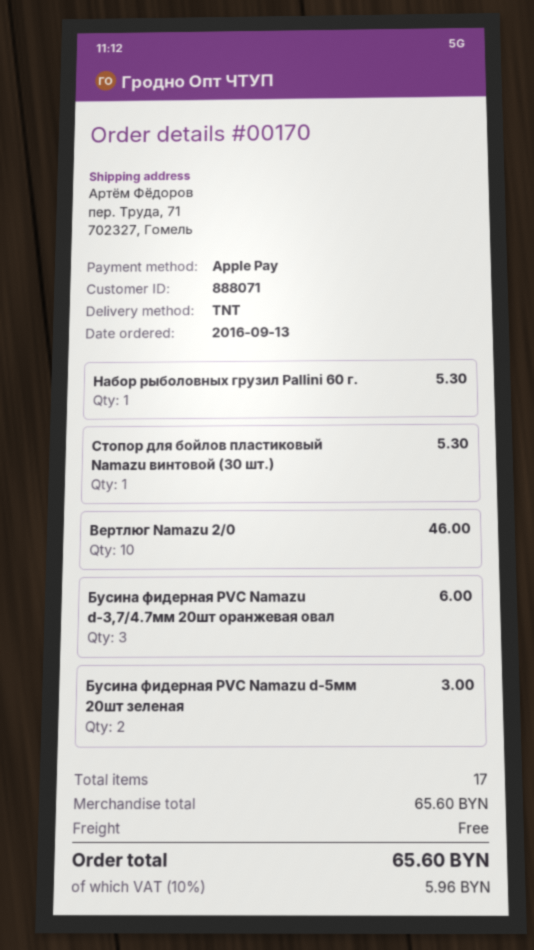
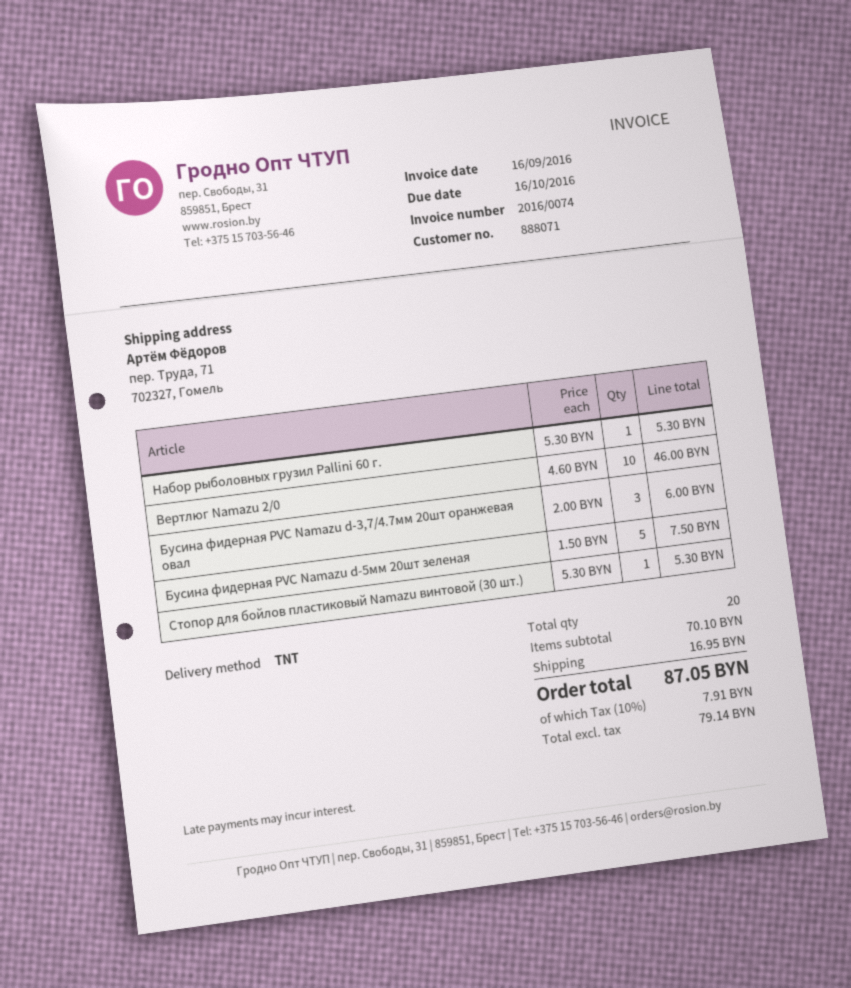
Бусина фидерная PVC Namazu d-5мм 20шт зеленая: 2 for 3.00 -> 5 for 7.50
total quantity: 17 -> 20
subtotal: 65.60 -> 70.10
shipping: 0.00 -> 16.95
tax: 10% = 5.96 -> 10% = 7.91
total: 65.60 -> 87.05

